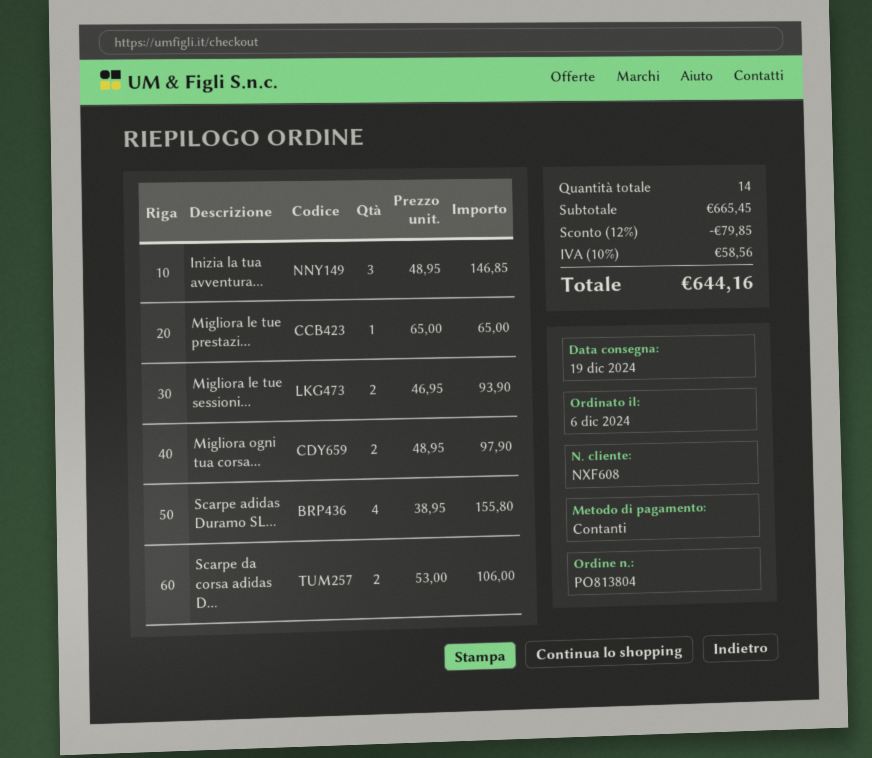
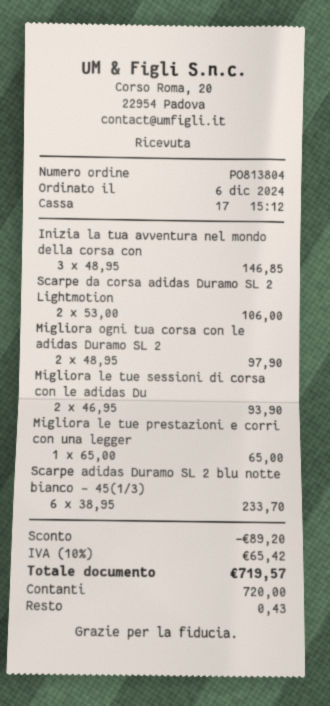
Scarpe adidas Duramo SL...: 4 x 38.95 = 155.80 -> 6 x 38.95 = 233.70
discount: 79.85 -> 89.20
tax: 10% = 58.56 -> 10% = 65.42
total: 644.16 -> 719.57

